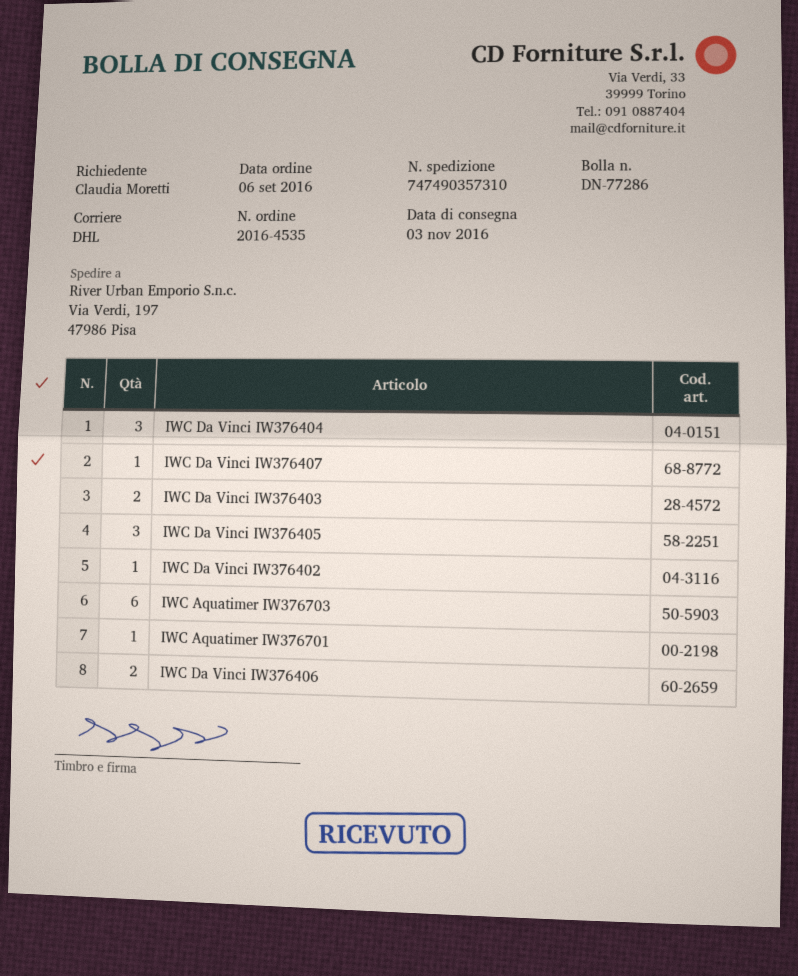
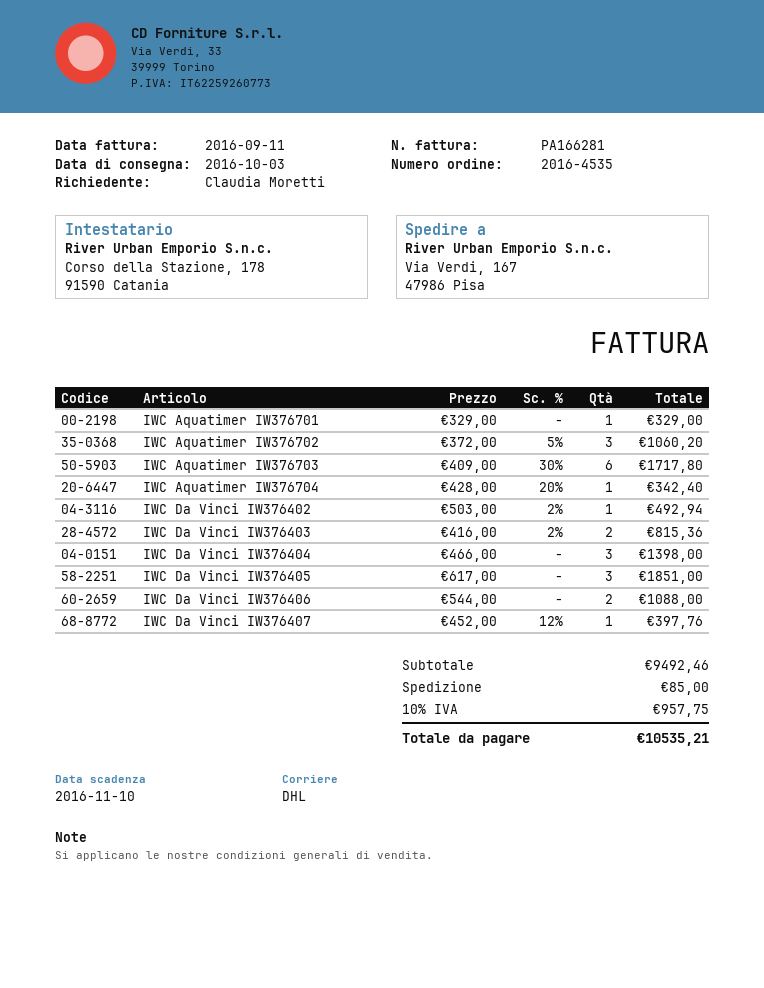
delivery date: 2016-11-03 -> 2016-10-03
ship to: Via Verdi, 197, 47986 Pisa -> Via Verdi, 167, 47986 Pisa
IWC Aquatimer IW376702: none -> 3
IWC Aquatimer IW376704: none -> 1

